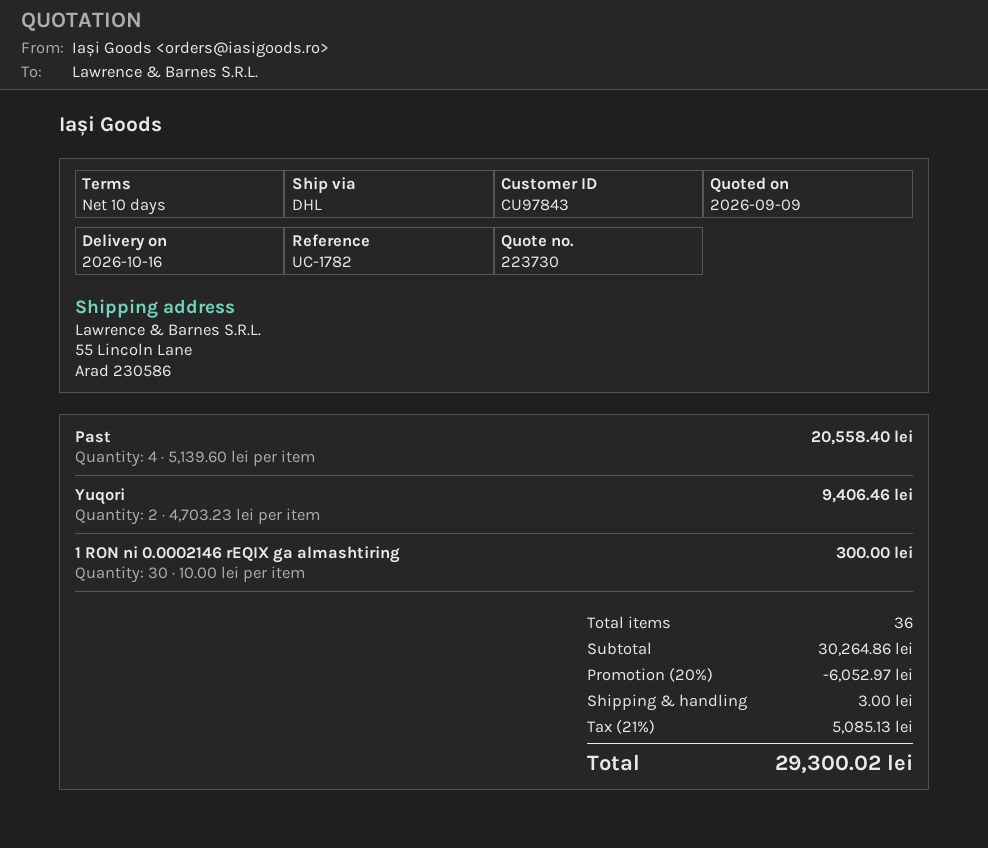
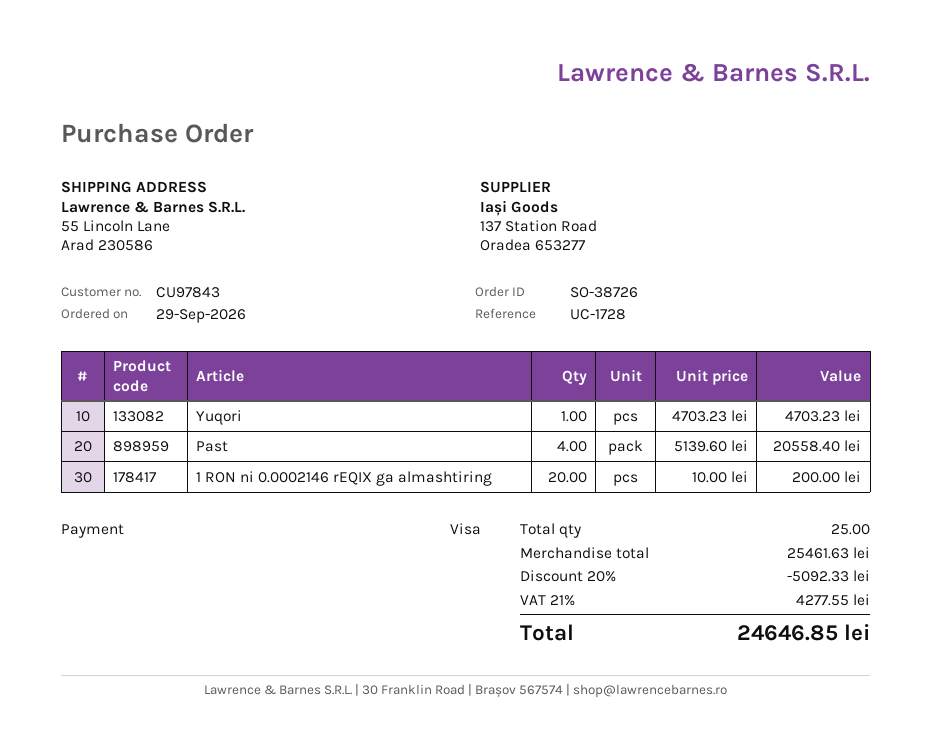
reference: UC-1782 -> UC-1728
Yuqori: 2 x 4703.23 = 9406.46 -> 1 x 4703.23 = 4703.23
1 RON ni 0.0002146 rEQIX ga almashtiring: 30 x 10.00 = 300.00 -> 20 x 10.00 = 200.00
total quantity: 36 -> 25
subtotal: 30264.86 -> 25461.63
discount: 20% = 6052.97 -> 20% = 5092.33
shipping: 3.00 -> none
tax: 21% = 5085.13 -> 21% = 4277.55
total: 29300.02 -> 24646.85

